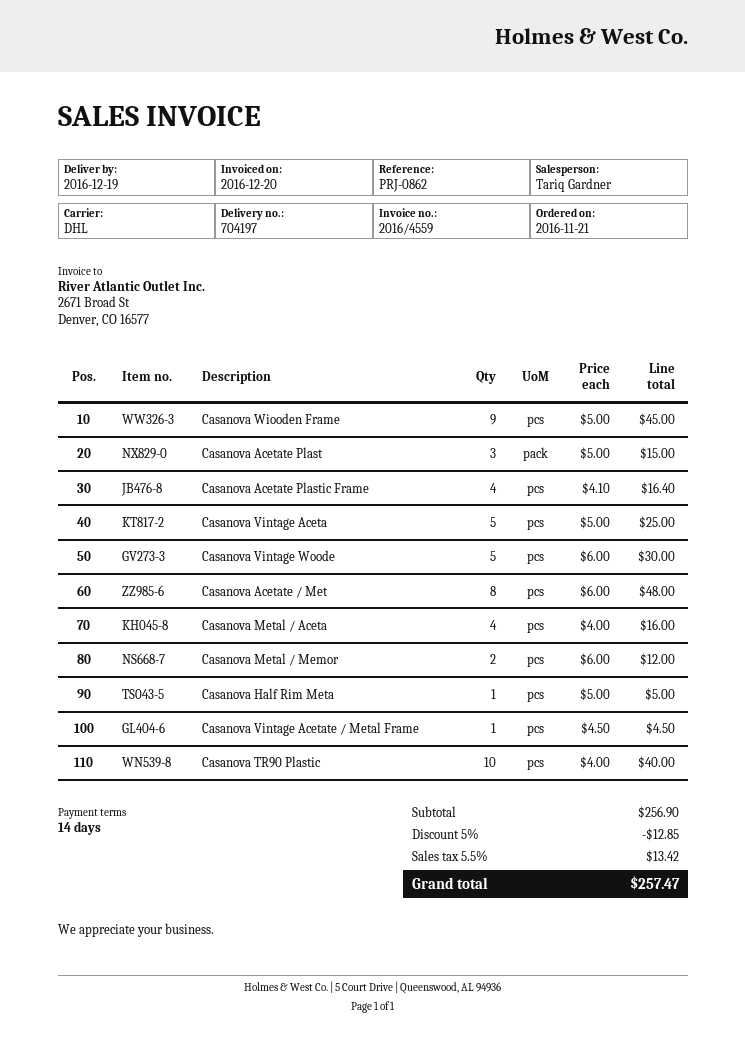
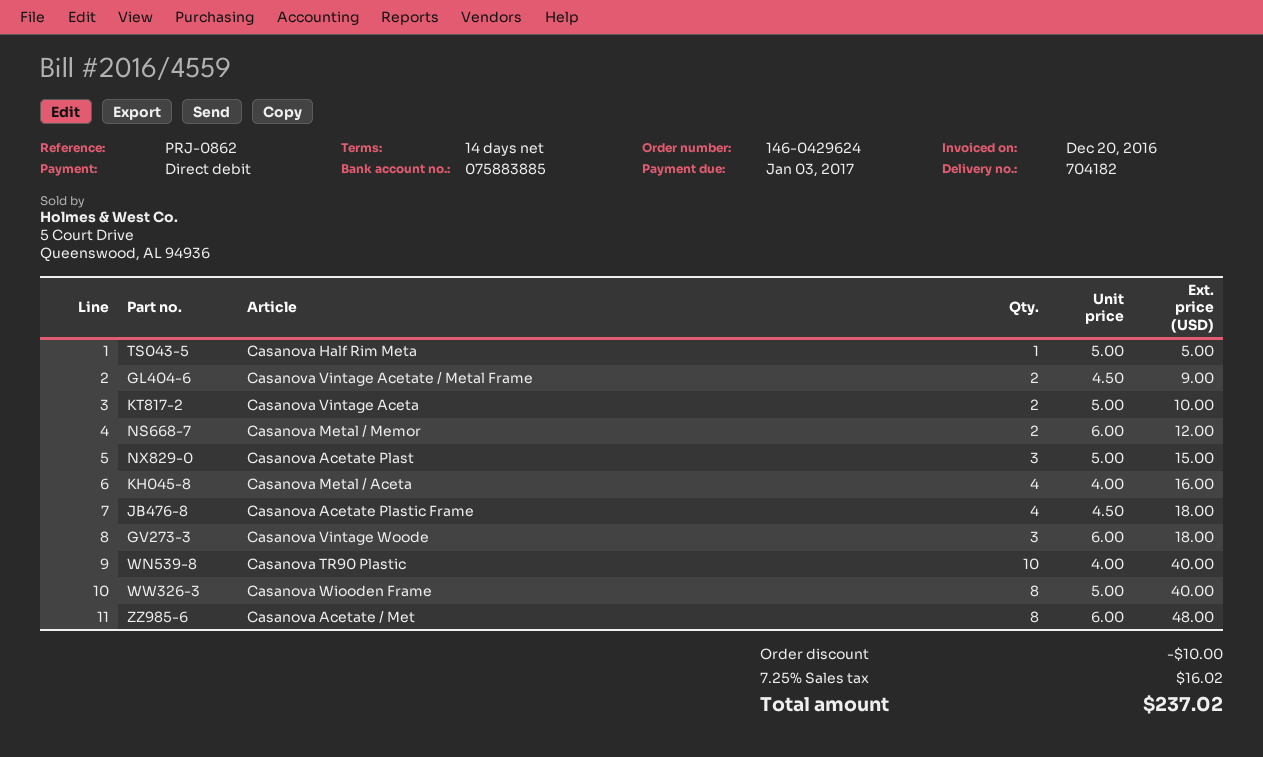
delivery note number: 704197 -> 704182
Casanova Wiooden Frame: 9 x 5.00 = 45.00 -> 8 x 5.00 = 40.00
Casanova Acetate Plastic Frame: 4 x 4.10 = 16.40 -> 4 x 4.50 = 18.00
Casanova Vintage Aceta: 5 x 5.00 = 25.00 -> 2 x 5.00 = 10.00
Casanova Vintage Woode: 5 x 6.00 = 30.00 -> 3 x 6.00 = 18.00
Casanova Vintage Acetate / Metal Frame: 1 x 4.50 = 4.50 -> 2 x 4.50 = 9.00
discount: 12.85 -> 10.00
tax: 5.5% = 13.42 -> 7.25% = 16.02
total: 257.47 -> 237.02

